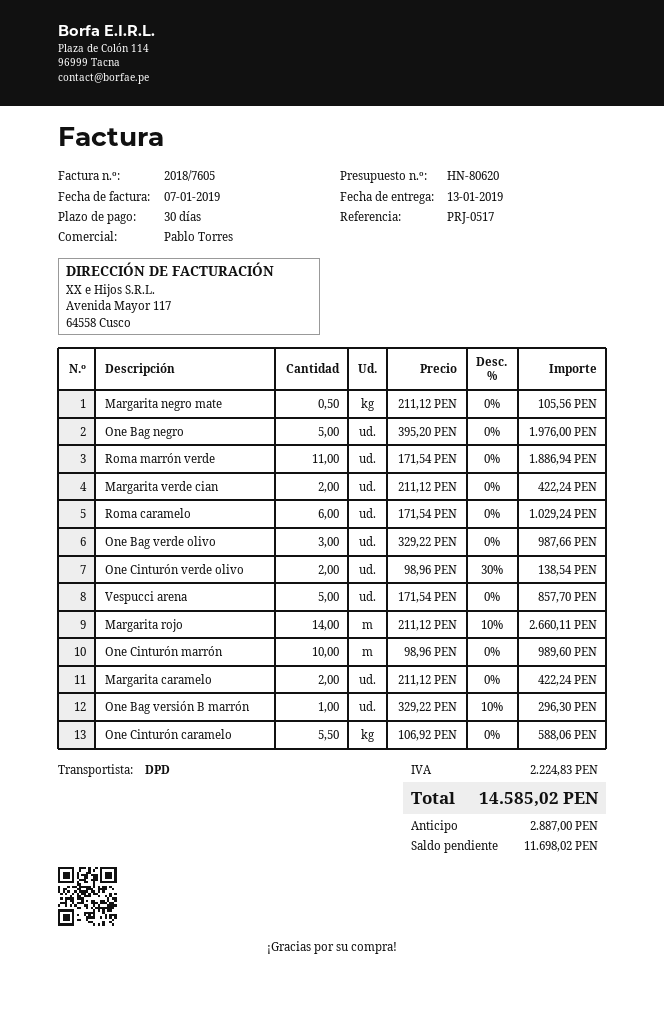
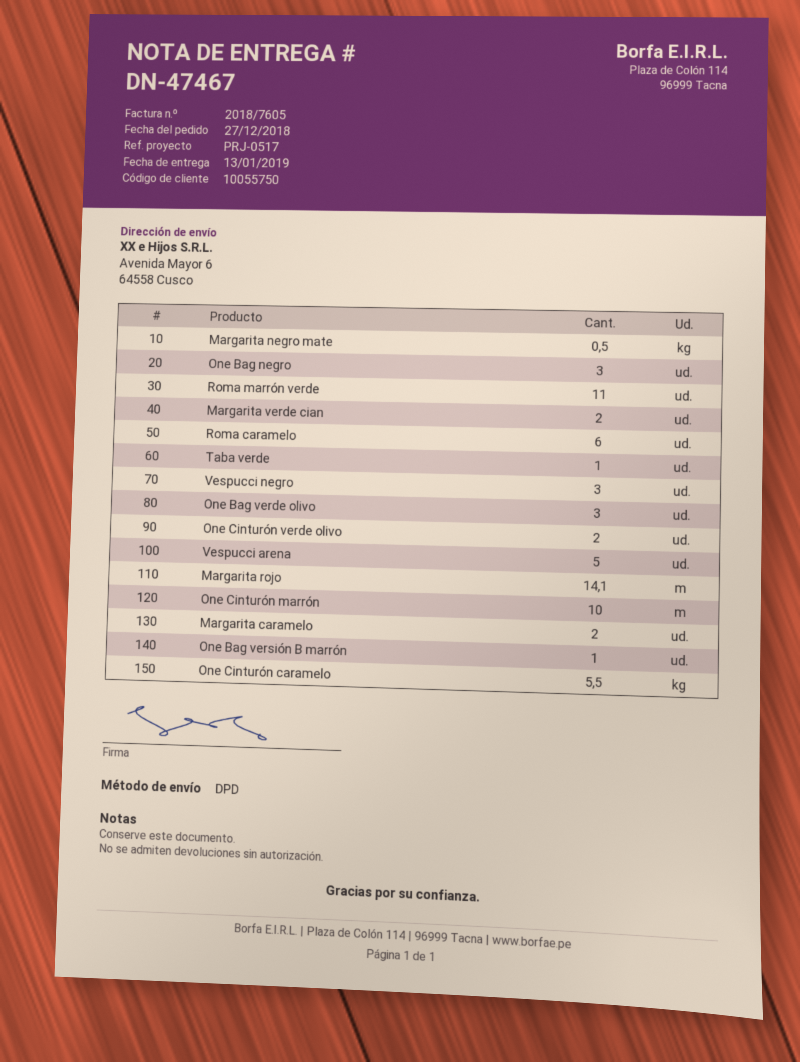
One Bag negro: 5 -> 3
Margarita rojo: 14 -> 14.1
Taba verde: none -> 1
Vespucci negro: none -> 3

